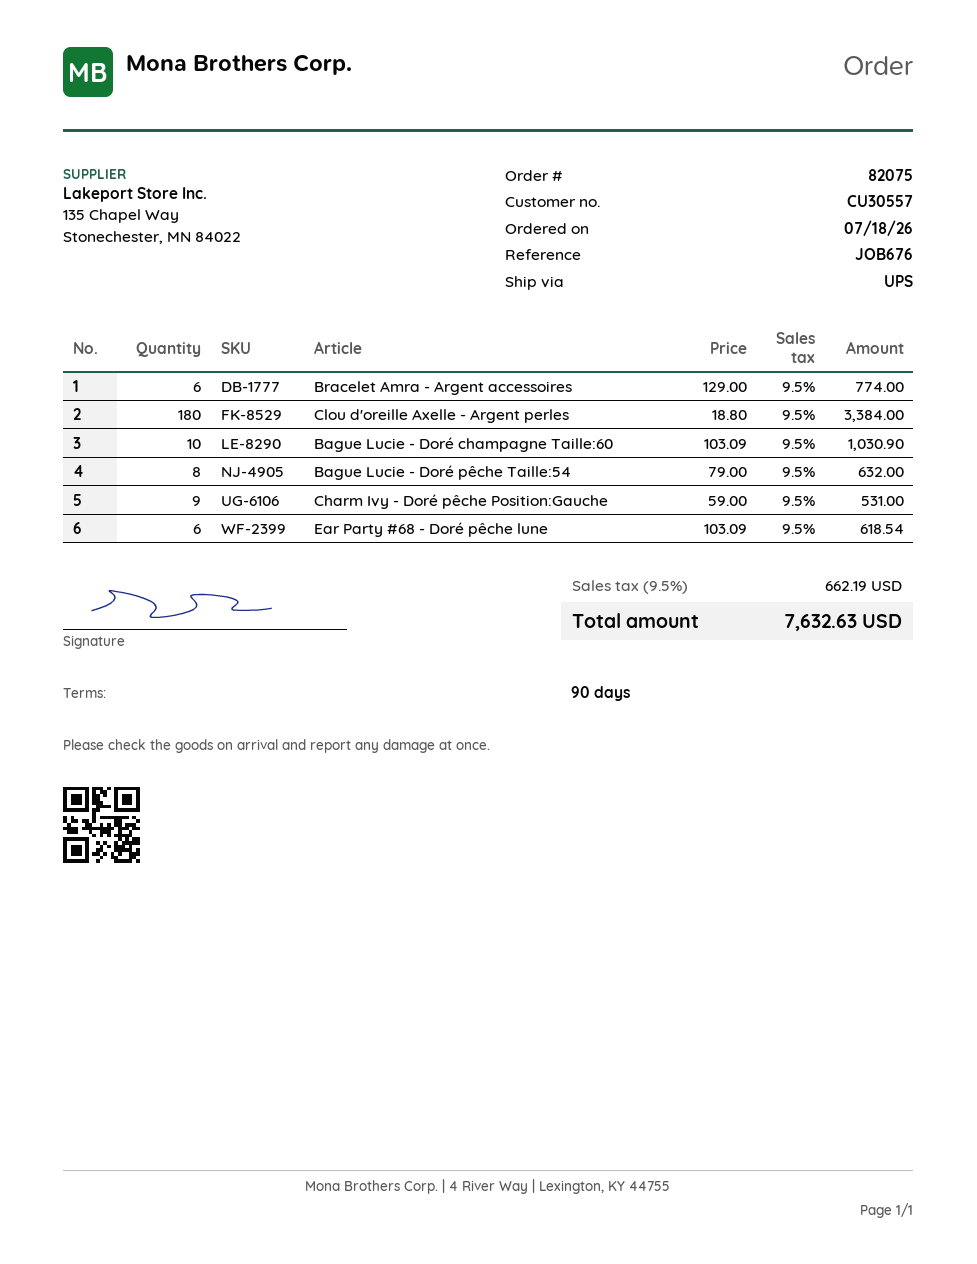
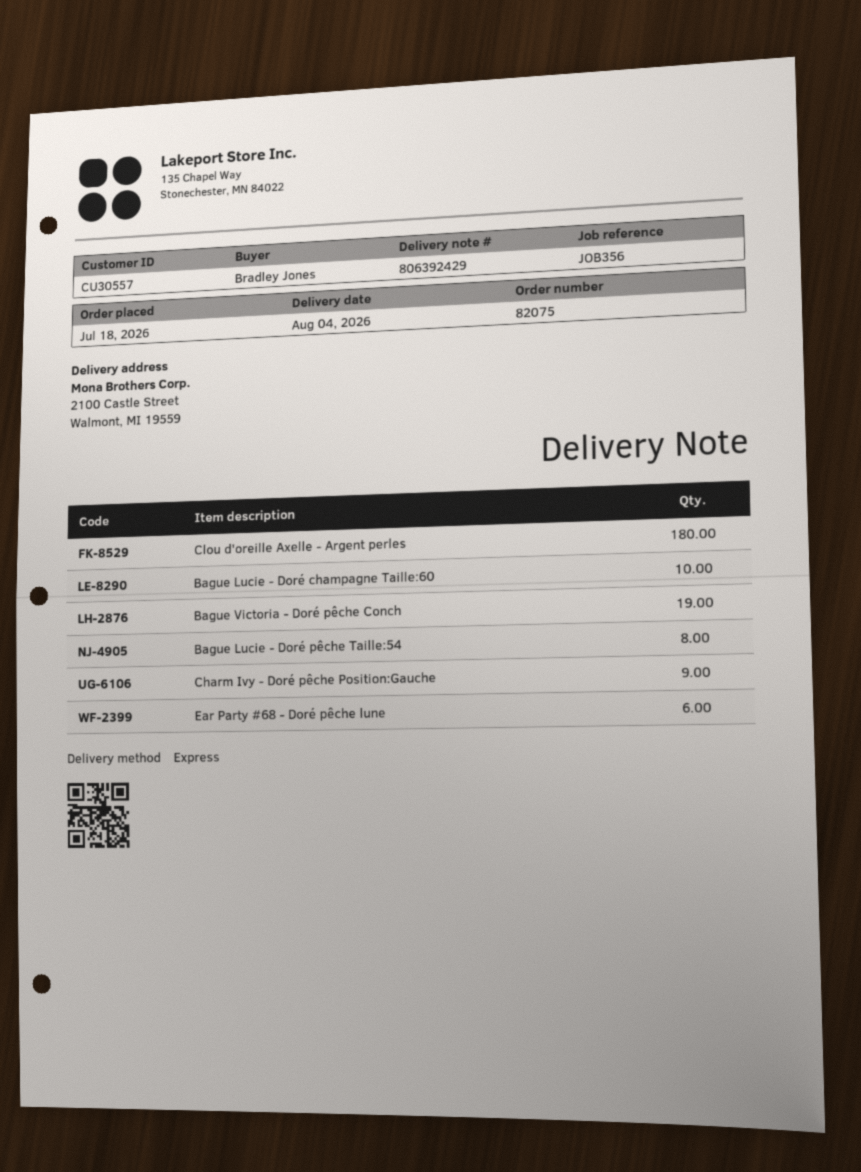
reference: JOB676 -> JOB356
shipping method: UPS -> express
Bracelet Amra - Argent accessoires: 6 -> none
Bague Victoria - Doré pêche Conch: none -> 19

